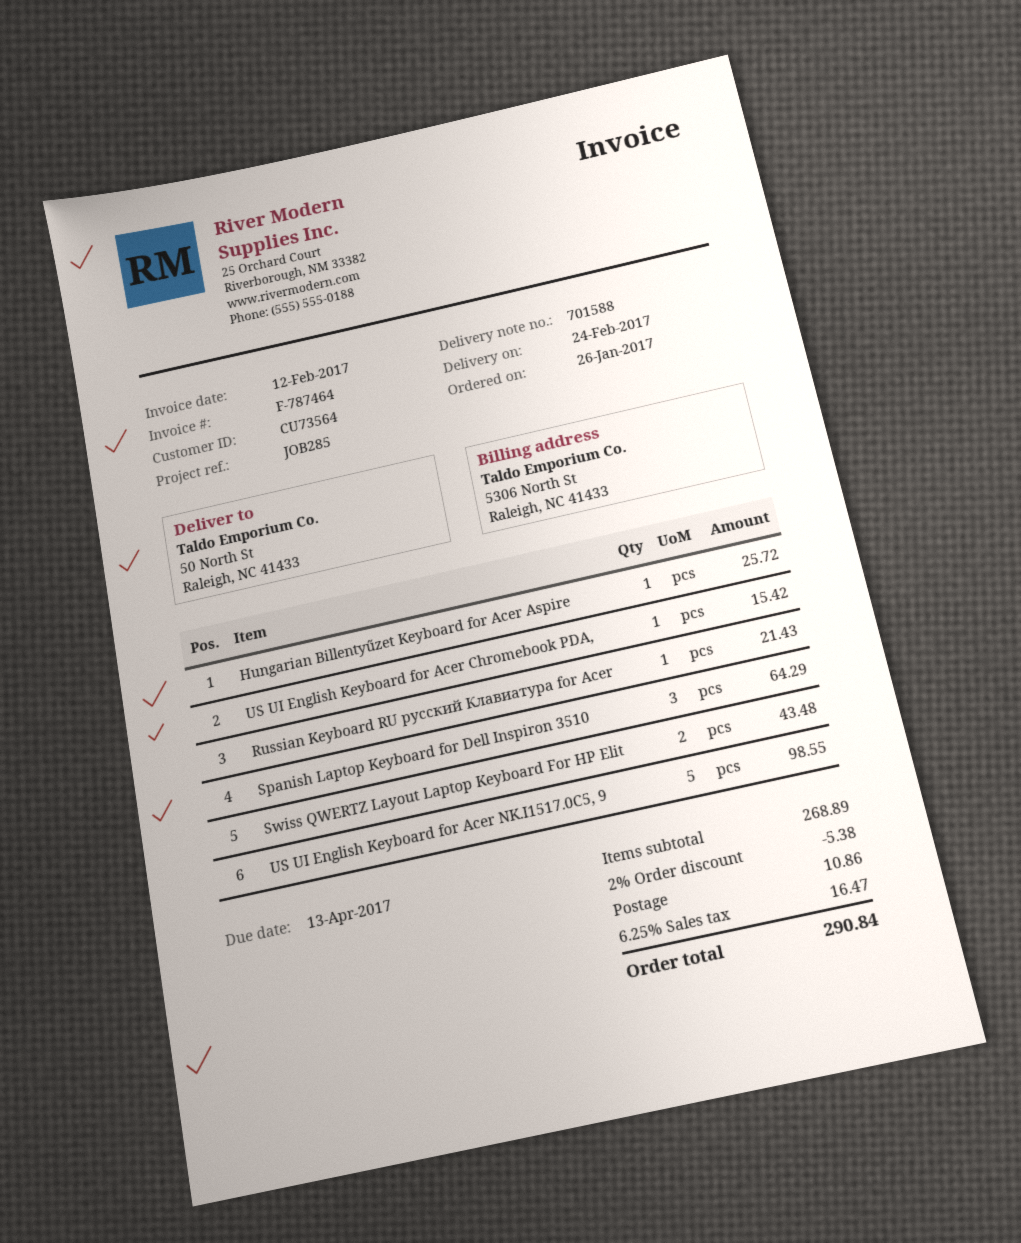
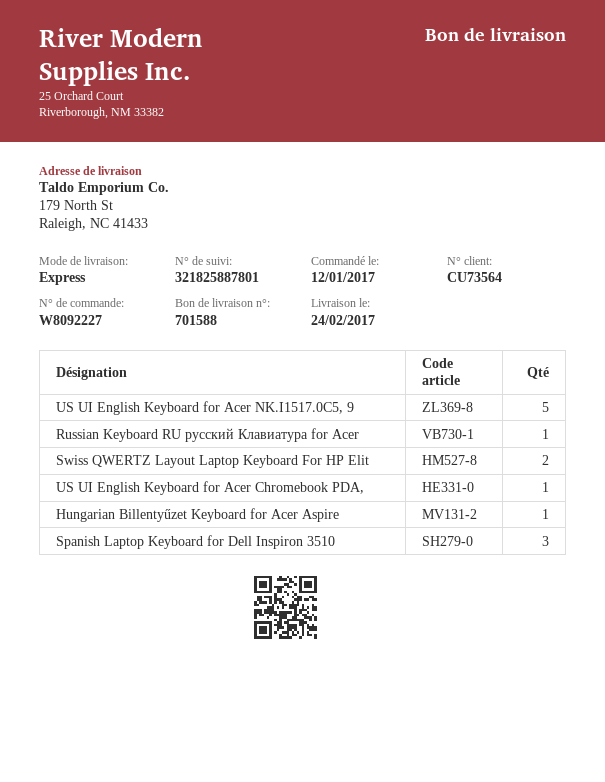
order date: 2017-01-26 -> 2017-01-12
ship to: 50 North St, Raleigh, NC 41433 -> 179 North St, Raleigh, NC 41433

